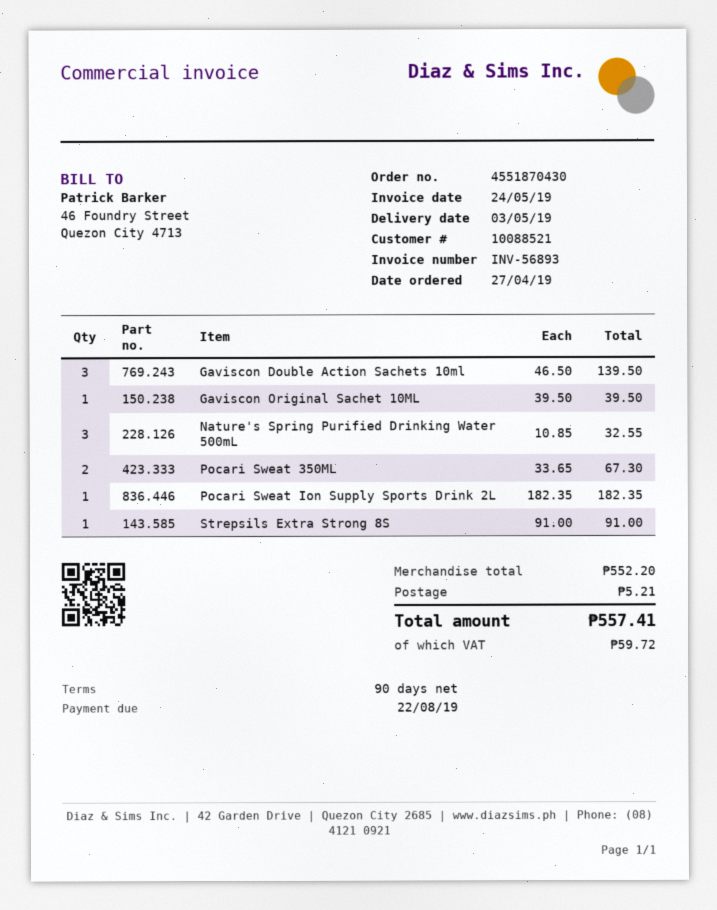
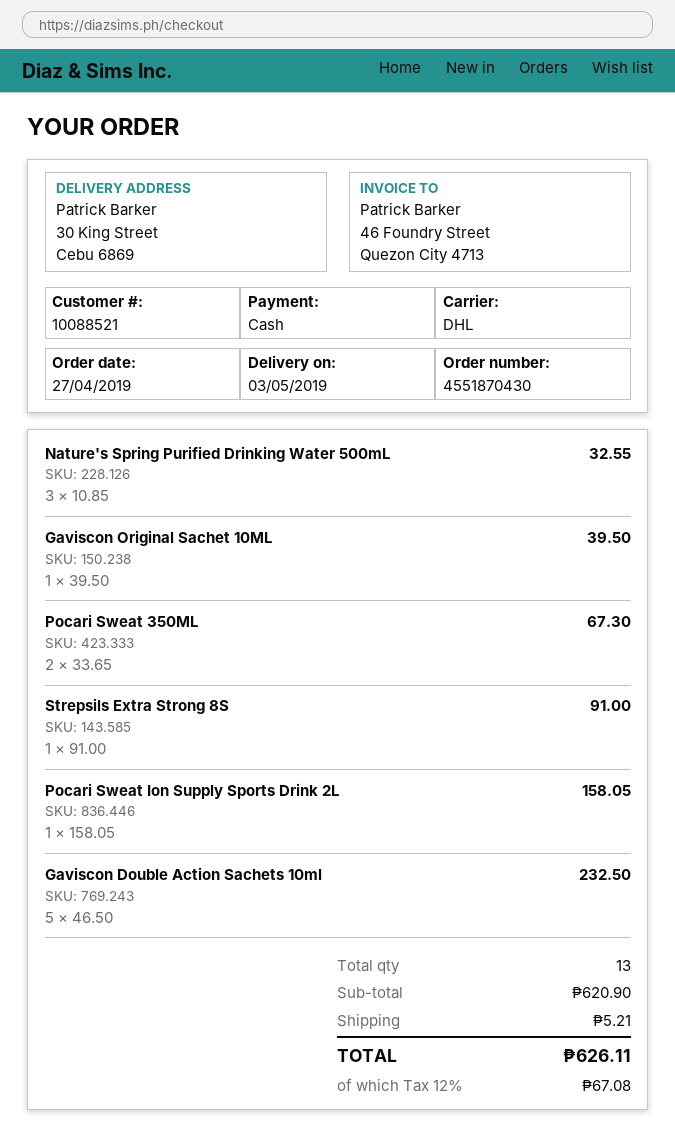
Gaviscon Double Action Sachets 10ml: 3 x 46.50 = 139.50 -> 5 x 46.50 = 232.50
Pocari Sweat Ion Supply Sports Drink 2L: 1 x 182.35 = 182.35 -> 1 x 158.05 = 158.05
subtotal: 552.20 -> 620.90
tax: 59.72 -> 67.08
total: 557.41 -> 626.11

